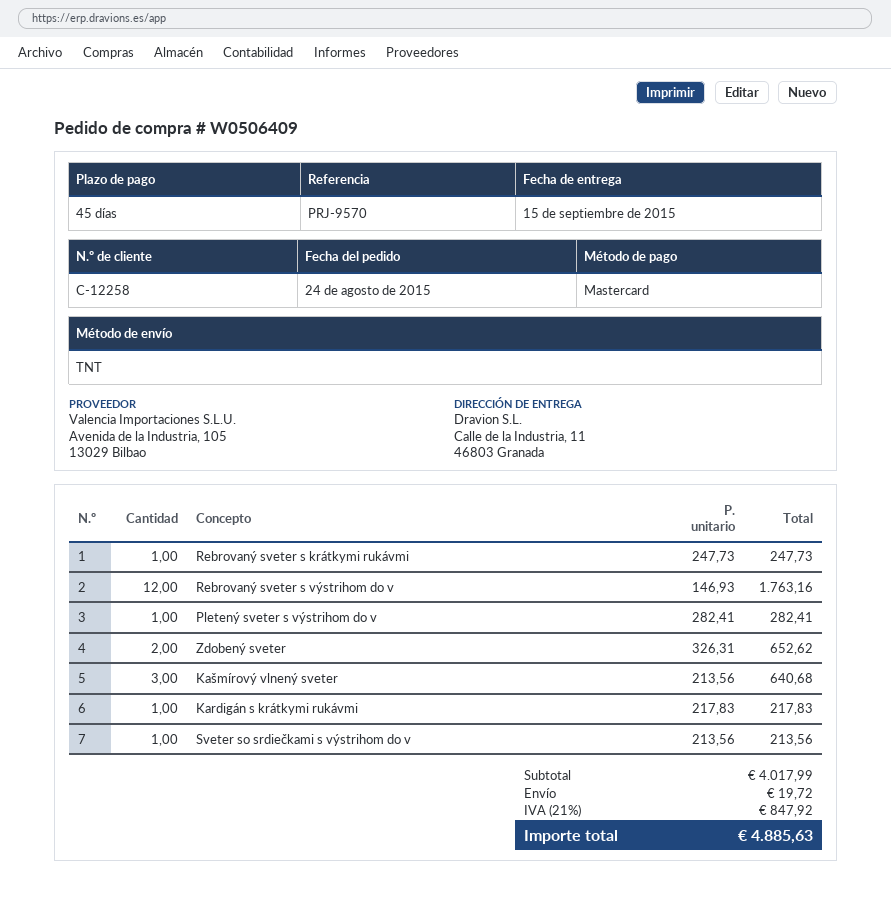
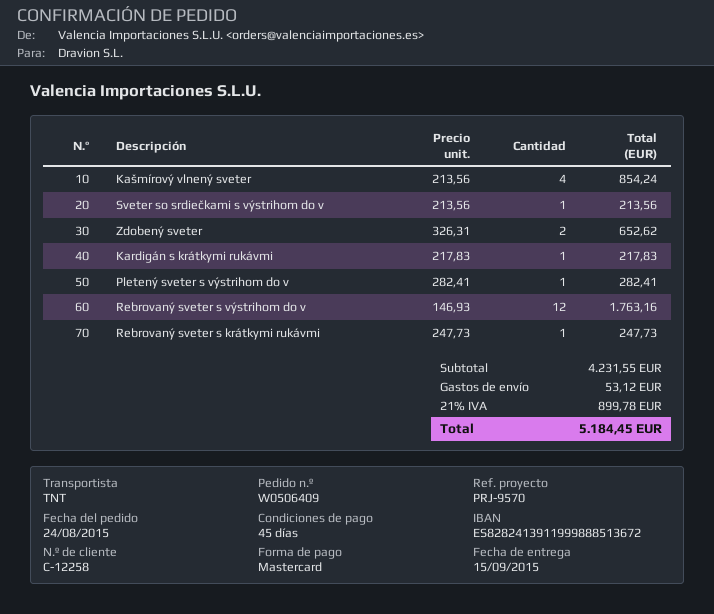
Kašmírový vlnený sveter: 3 x 213.56 = 640.68 -> 4 x 213.56 = 854.24
subtotal: 4017.99 -> 4231.55
shipping: 19.72 -> 53.12
tax: 21% = 847.92 -> 21% = 899.78
total: 4885.63 -> 5184.45

